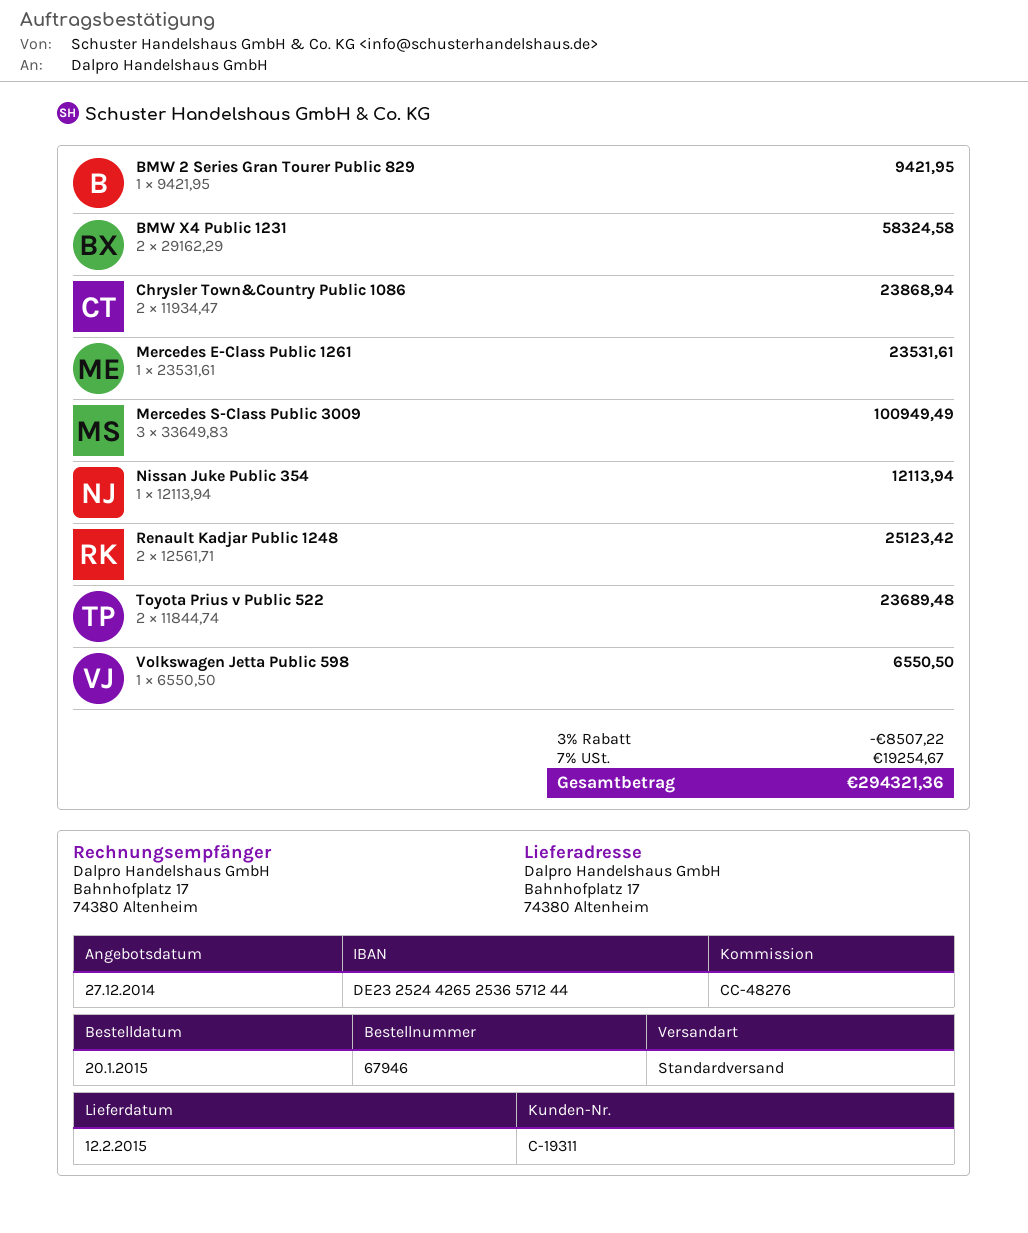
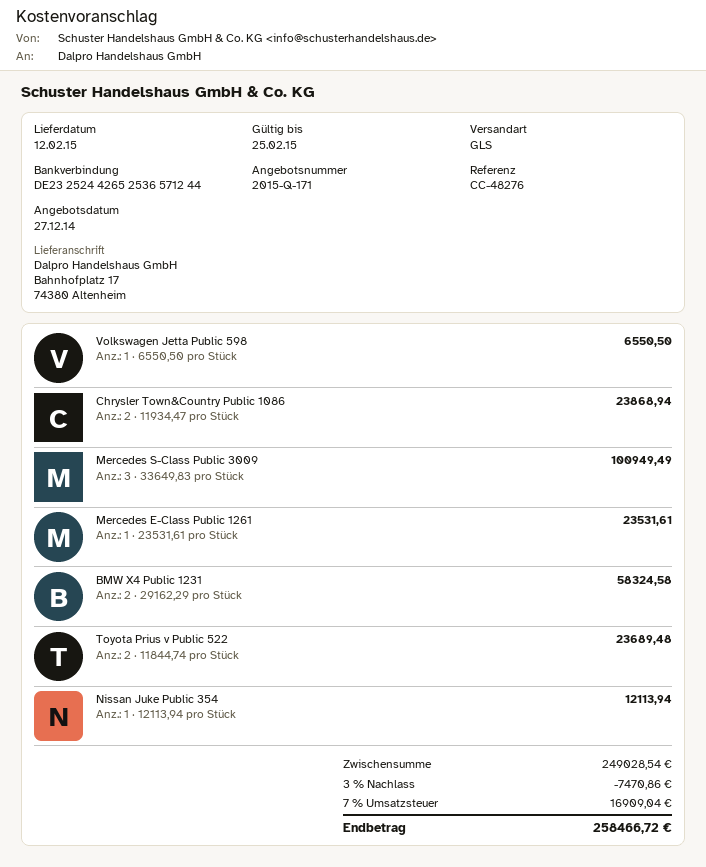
shipping method: standard -> GLS
BMW 2 Series Gran Tourer Public 829: 1 x 9421.95 = 9421.95 -> none
Renault Kadjar Public 1248: 2 x 12561.71 = 25123.42 -> none
discount: 3% = 8507.22 -> 3% = 7470.86
tax: 7% = 19254.67 -> 7% = 16909.04
total: 294321.36 -> 258466.72

